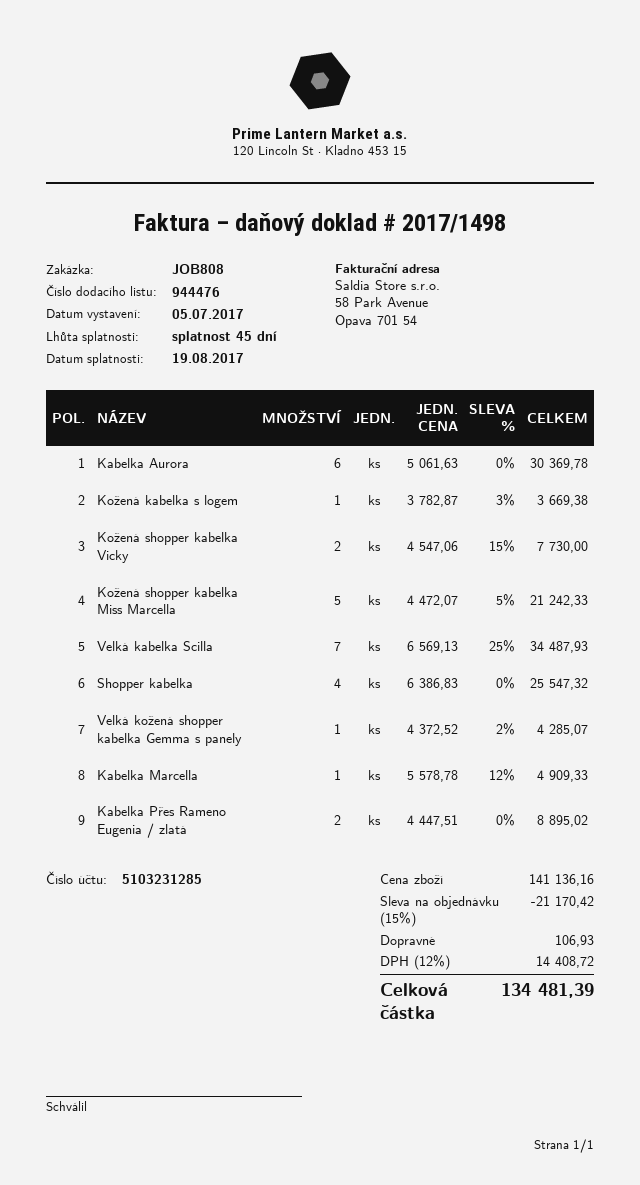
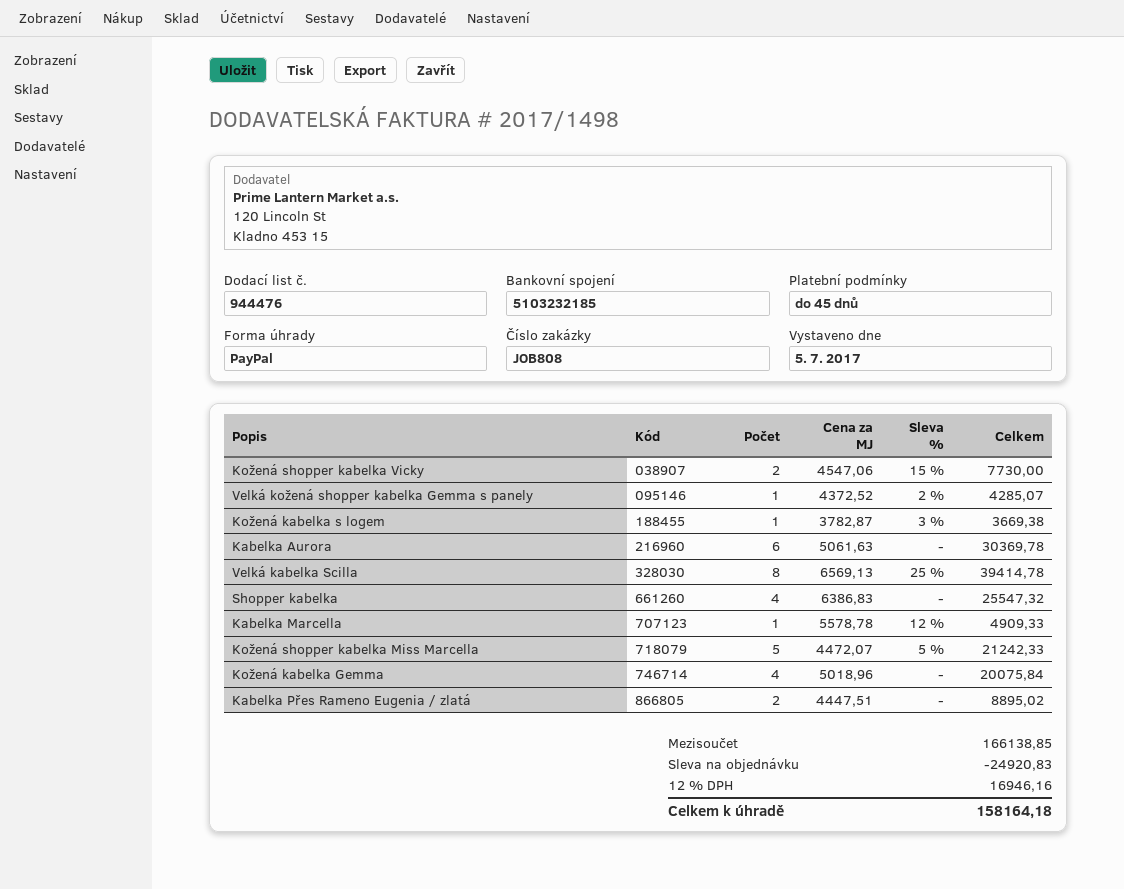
bank account: 5103231285 -> 5103232185
Velká kabelka Scilla: 7 x 6569.13 - 25% = 34487.93 -> 8 x 6569.13 - 25% = 39414.78
Kožená kabelka Gemma: none -> 4 x 5018.96 = 20075.84
subtotal: 141136.16 -> 166138.85
discount: 21170.42 -> 24920.83
shipping: 106.93 -> none
tax: 12% = 14408.72 -> 12% = 16946.16
total: 134481.39 -> 158164.18

